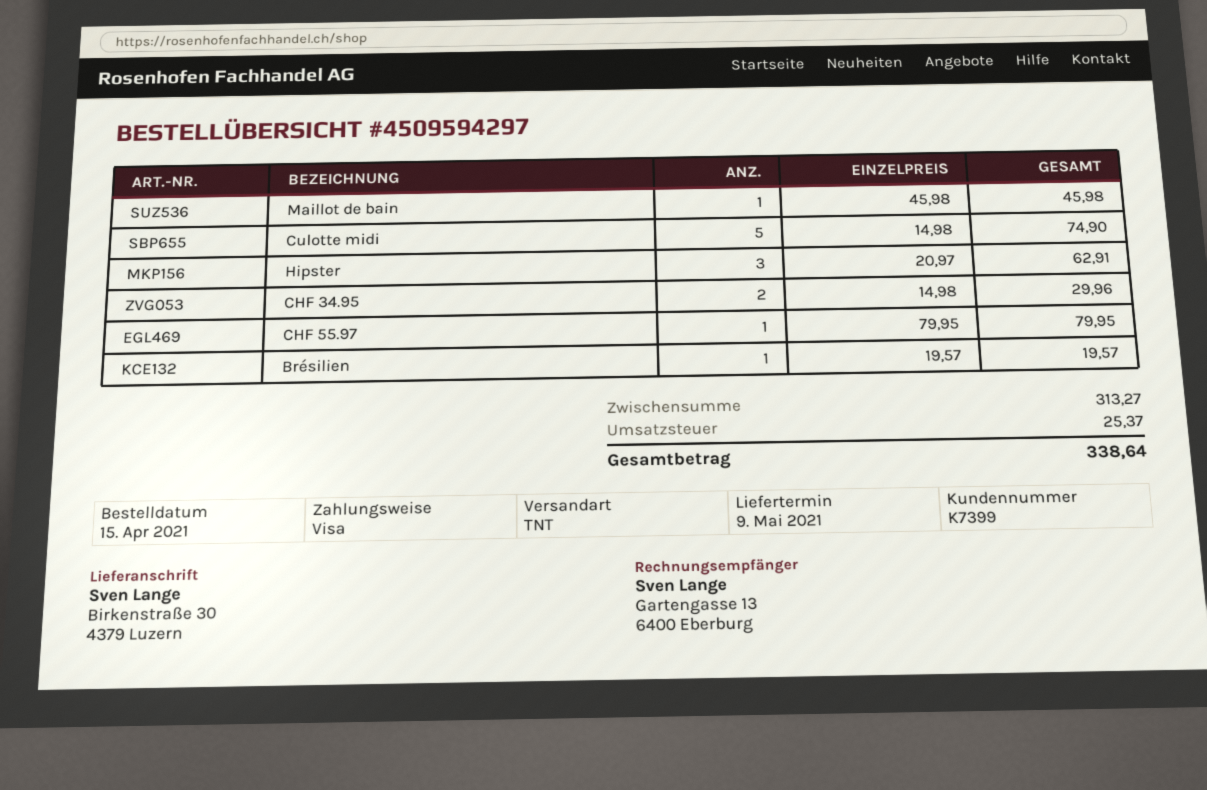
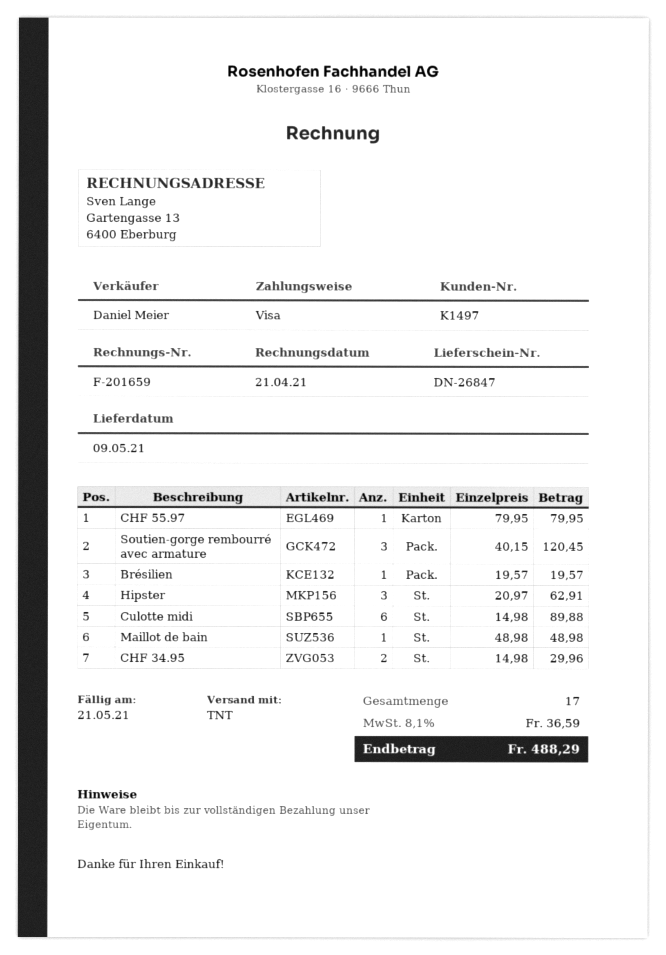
customer number: K7399 -> K1497
Maillot de bain: 1 x 45.98 = 45.98 -> 1 x 48.98 = 48.98
Culotte midi: 5 x 14.98 = 74.90 -> 6 x 14.98 = 89.88
Soutien-gorge rembourré avec armature: none -> 3 x 40.15 = 120.45
tax: 25.37 -> 36.59
total: 338.64 -> 488.29

